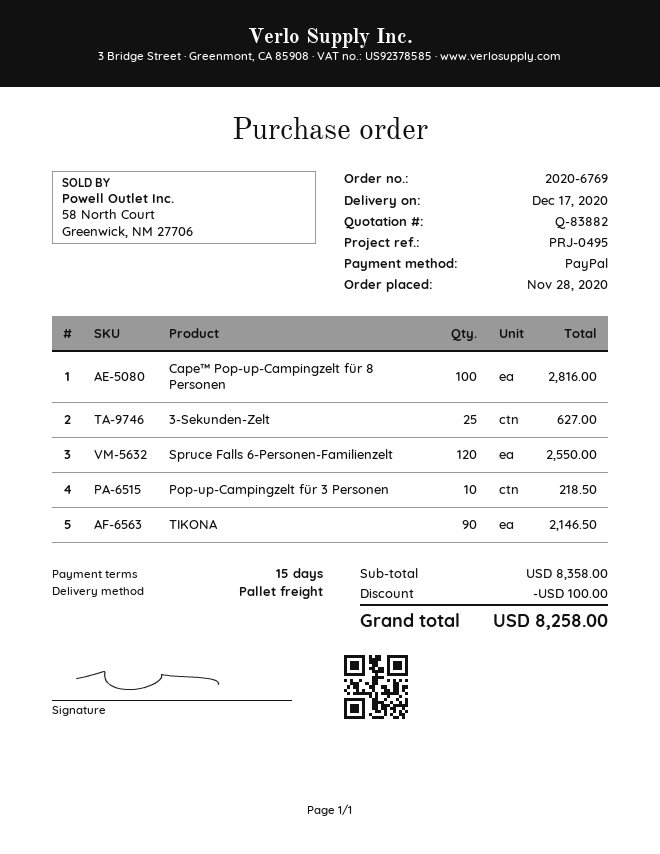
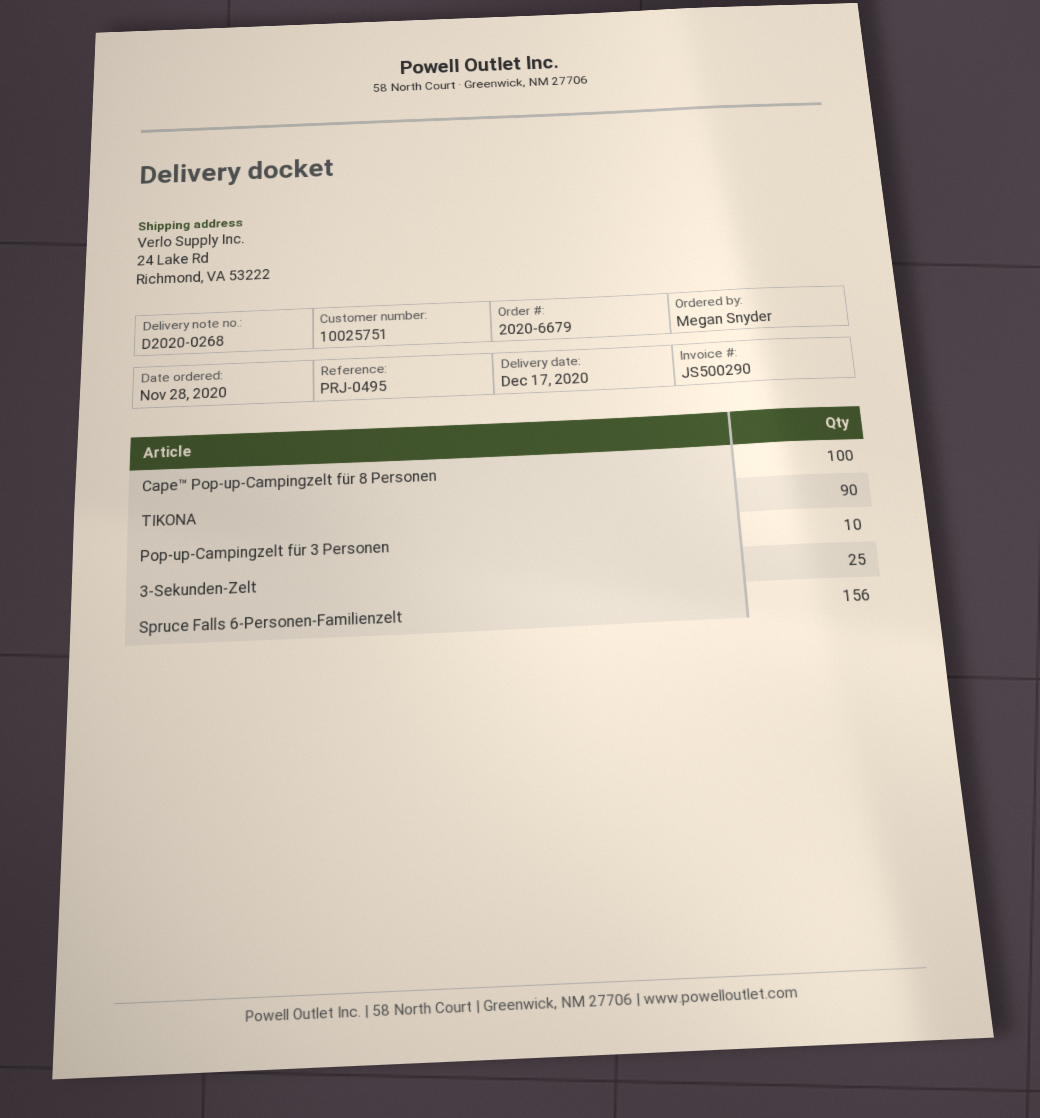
order number: 2020-6769 -> 2020-6679
Spruce Falls 6-Personen-Familienzelt: 120 -> 156

